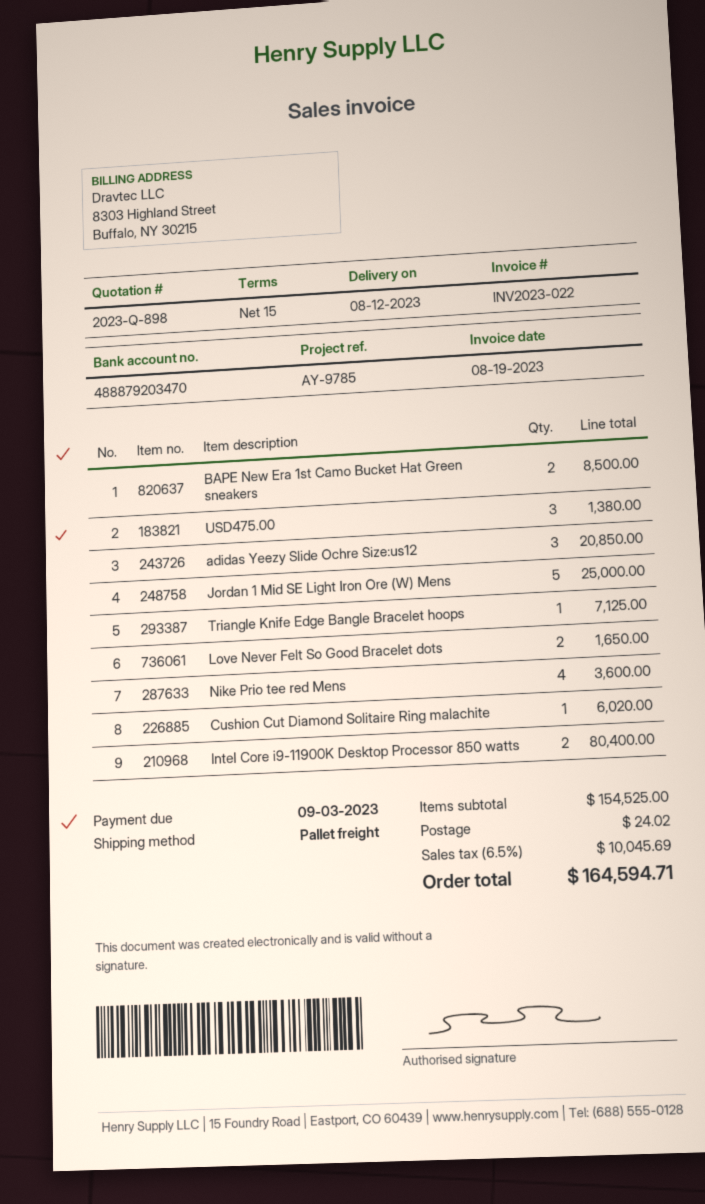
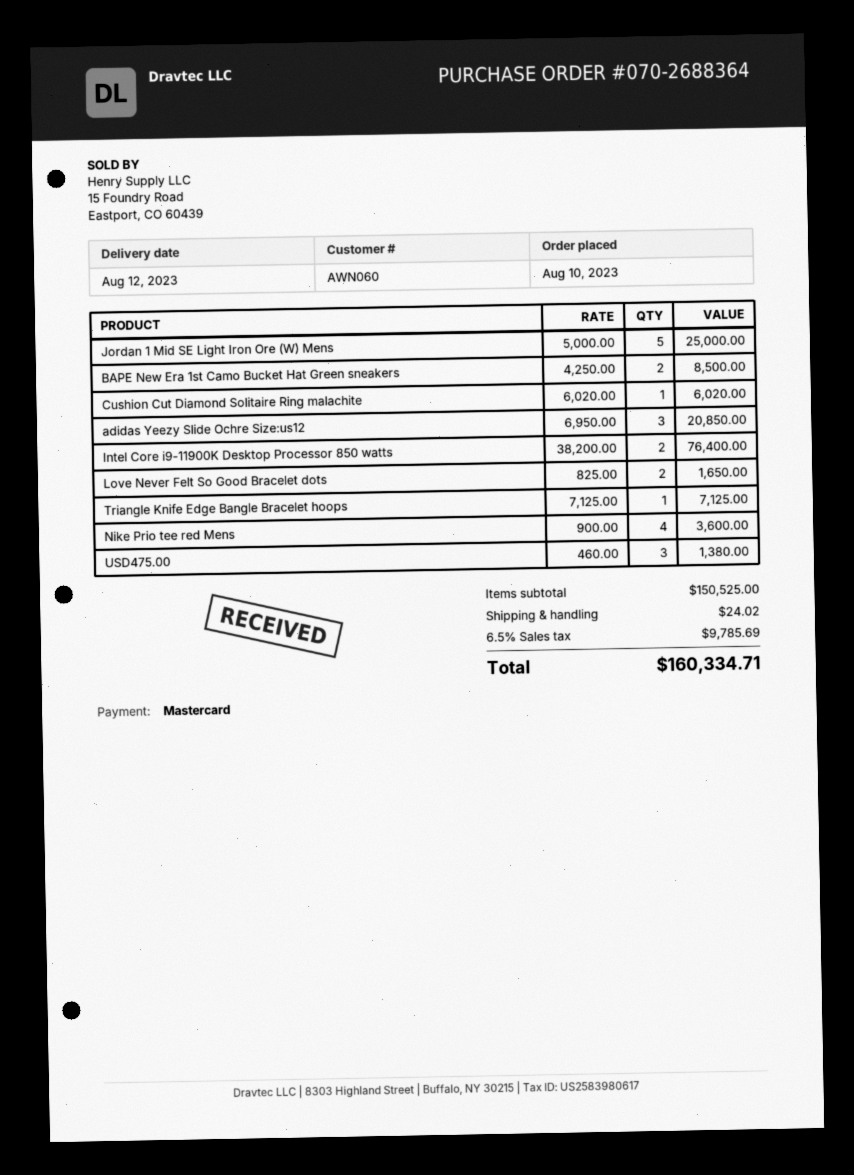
Intel Core i9-11900K Desktop Processor 850 watts: 2 for 80400.00 -> 2 for 76400.00
subtotal: 154525.00 -> 150525.00
tax: 6.5% = 10045.69 -> 6.5% = 9785.69
total: 164594.71 -> 160334.71

